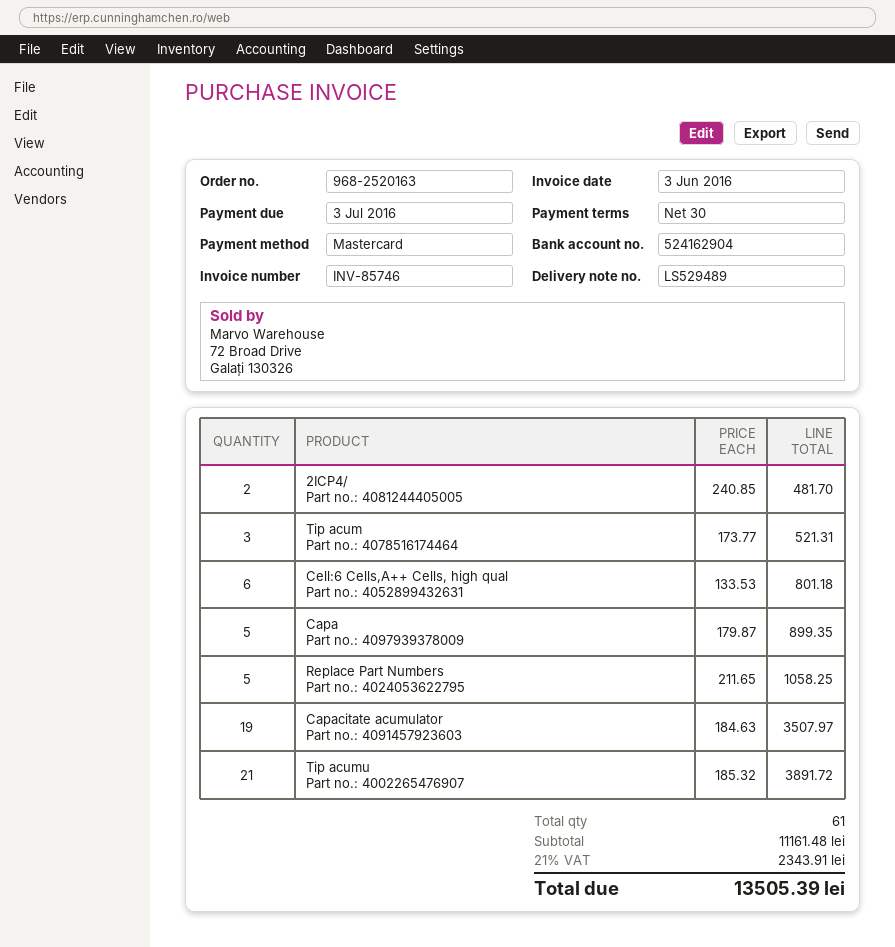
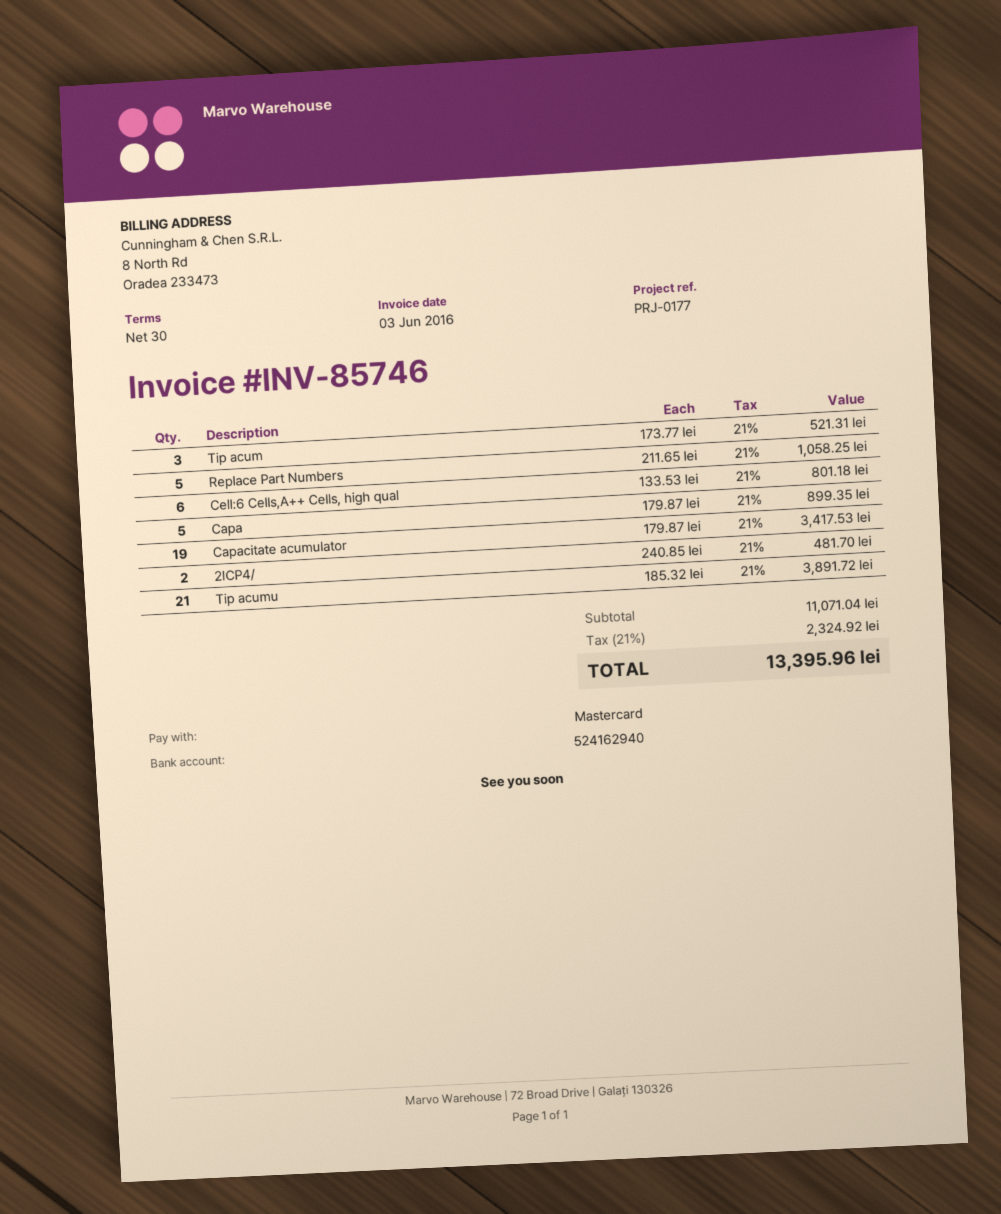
bank account: 524162904 -> 524162940
Capacitate acumulator: 19 x 184.63 = 3507.97 -> 19 x 179.87 = 3417.53
subtotal: 11161.48 -> 11071.04
tax: 21% = 2343.91 -> 21% = 2324.92
total: 13505.39 -> 13395.96

